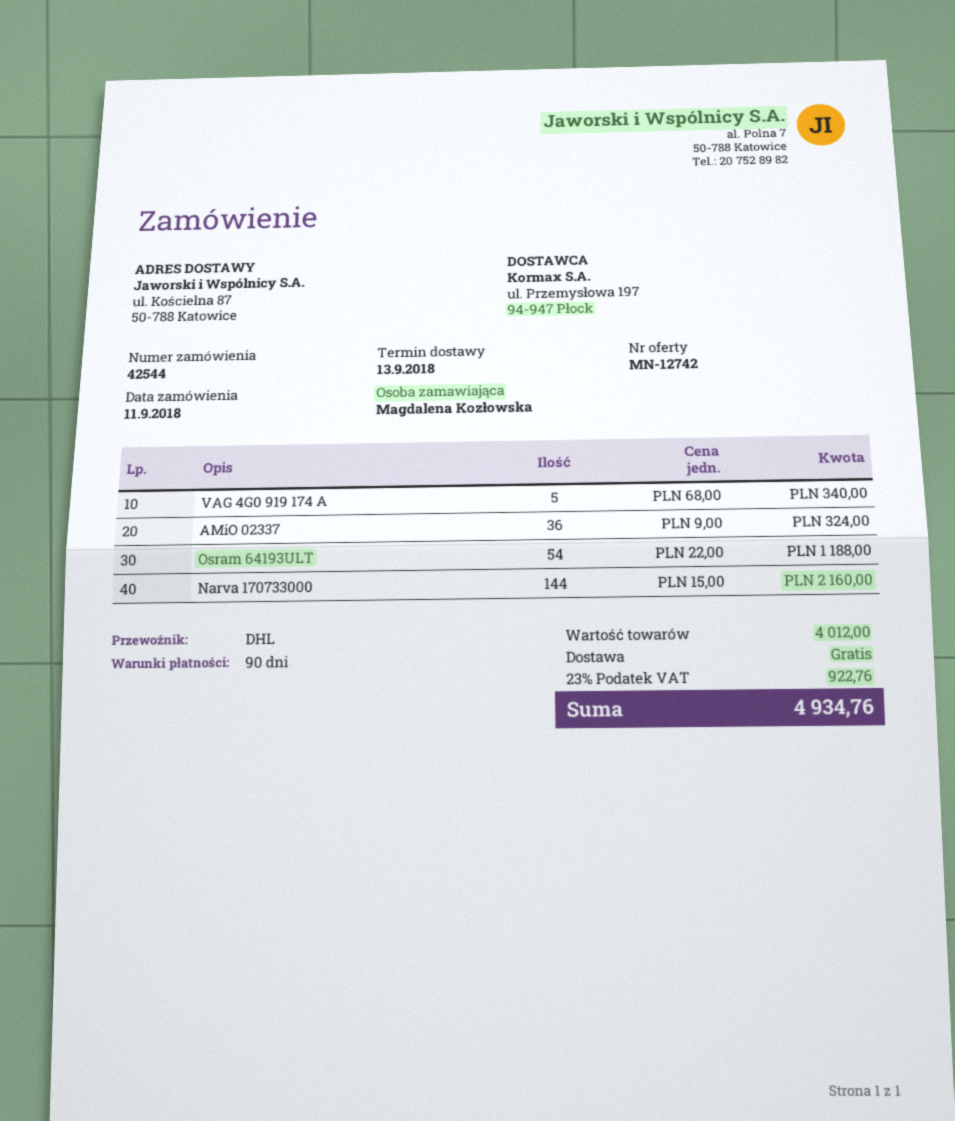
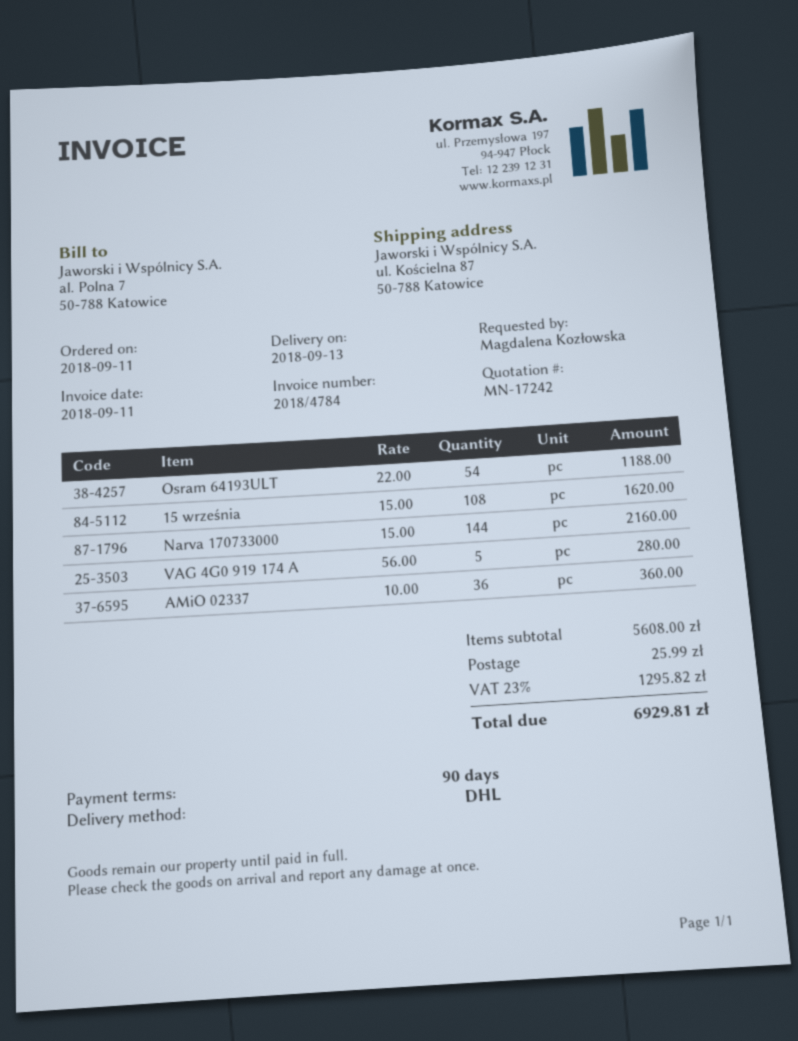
quote number: MN-12742 -> MN-17242
VAG 4G0 919 174 A: 5 x 68.00 = 340.00 -> 5 x 56.00 = 280.00
AMiO 02337: 36 x 9.00 = 324.00 -> 36 x 10.00 = 360.00
15 września: none -> 108 x 15.00 = 1620.00
subtotal: 4012.00 -> 5608.00
shipping: 0.00 -> 25.99
tax: 23% = 922.76 -> 23% = 1295.82
total: 4934.76 -> 6929.81

